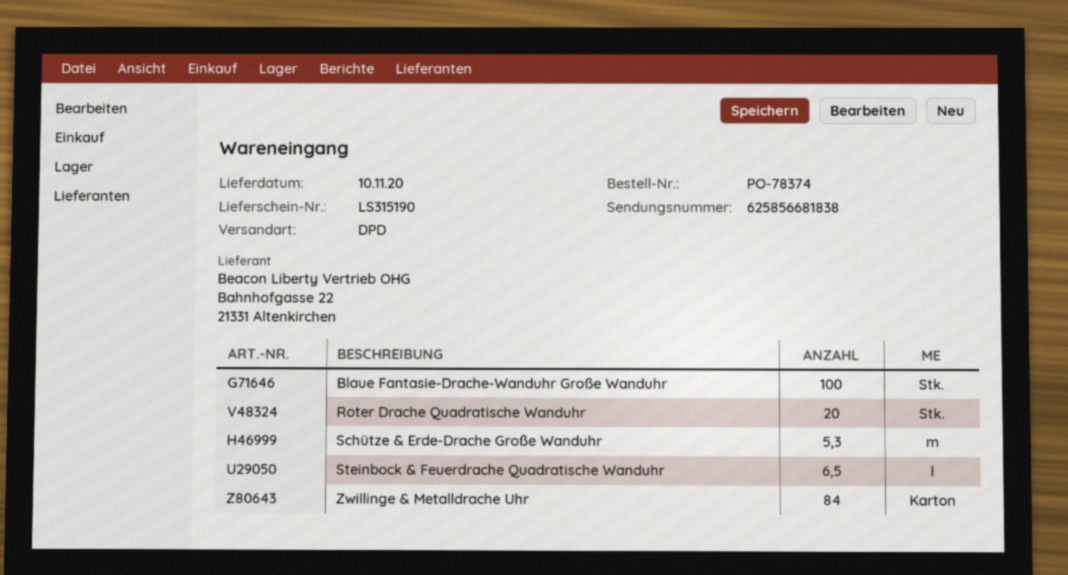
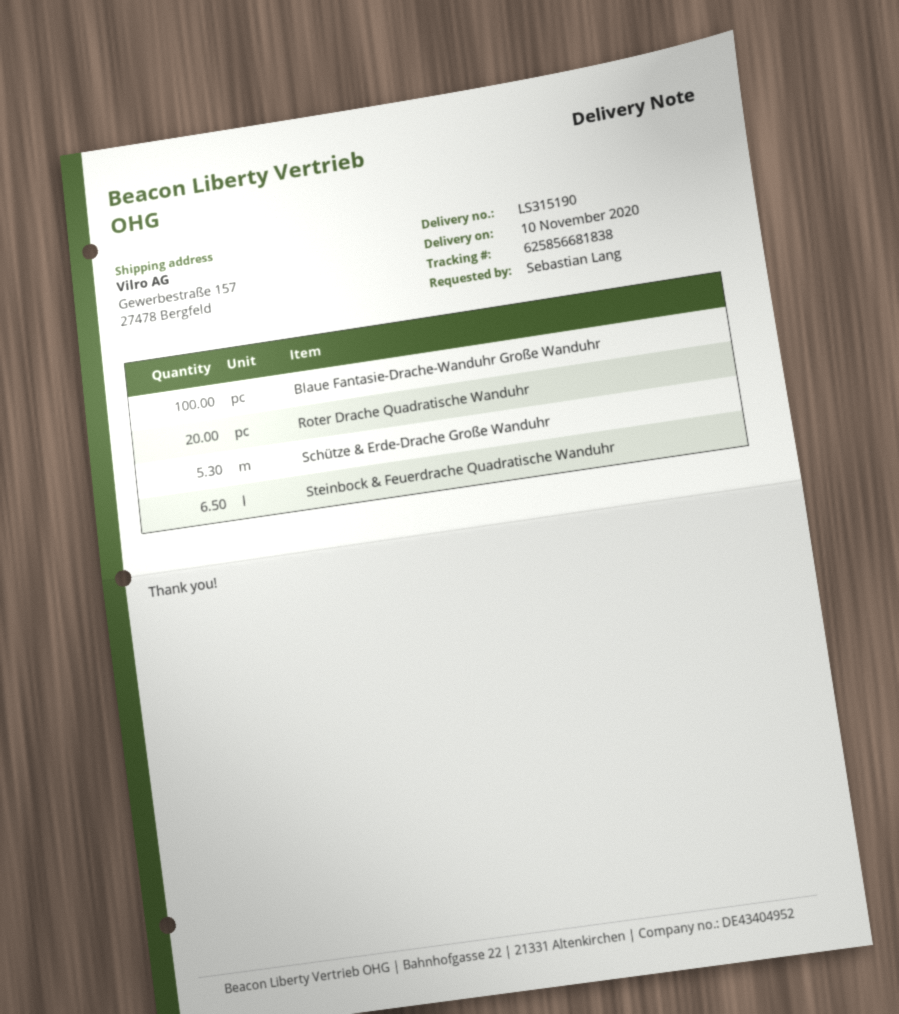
Zwillinge & Metalldrache Uhr: 84 -> none

